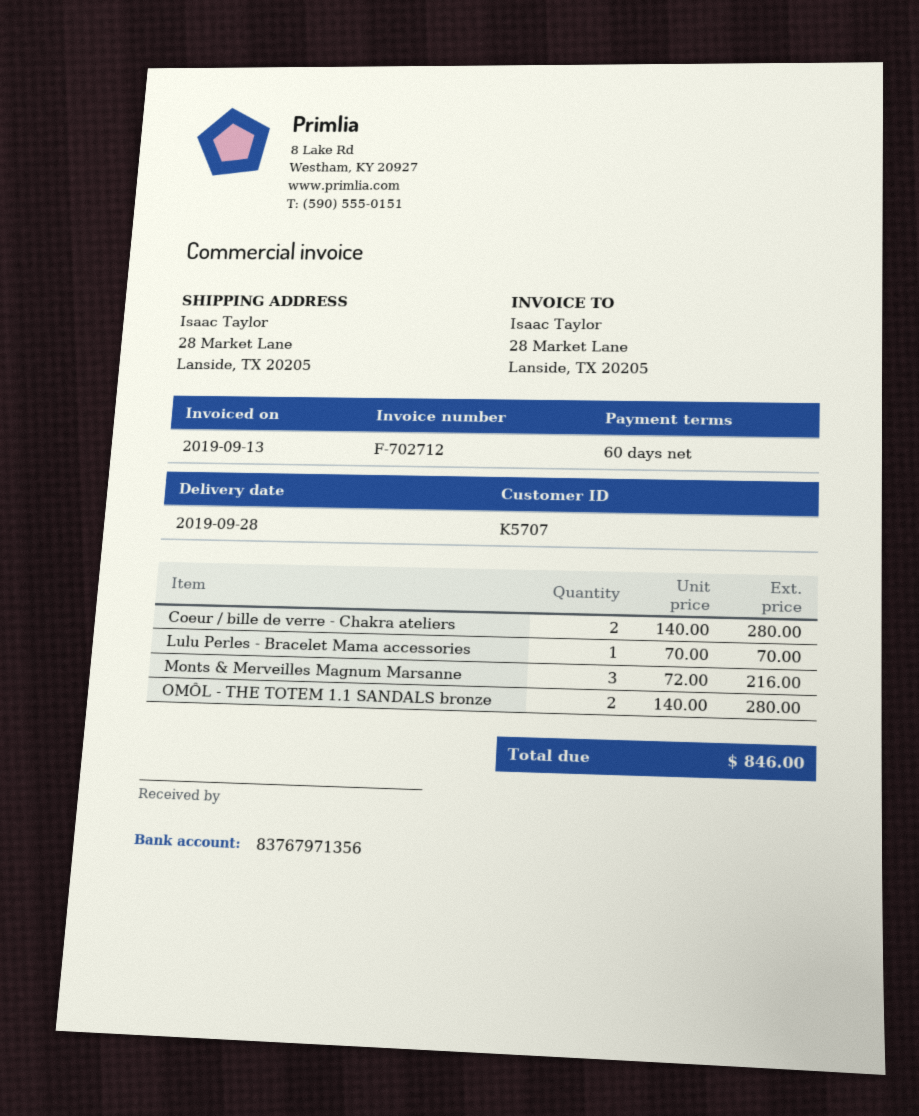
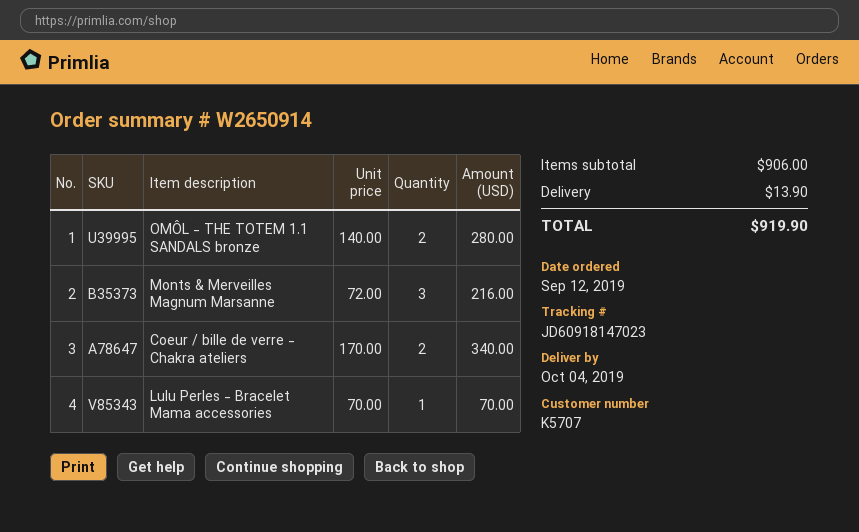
delivery date: 2019-09-28 -> 2019-10-04
Coeur / bille de verre - Chakra ateliers: 2 x 140.00 = 280.00 -> 2 x 170.00 = 340.00
shipping: none -> 13.90
total: 846.00 -> 919.90

